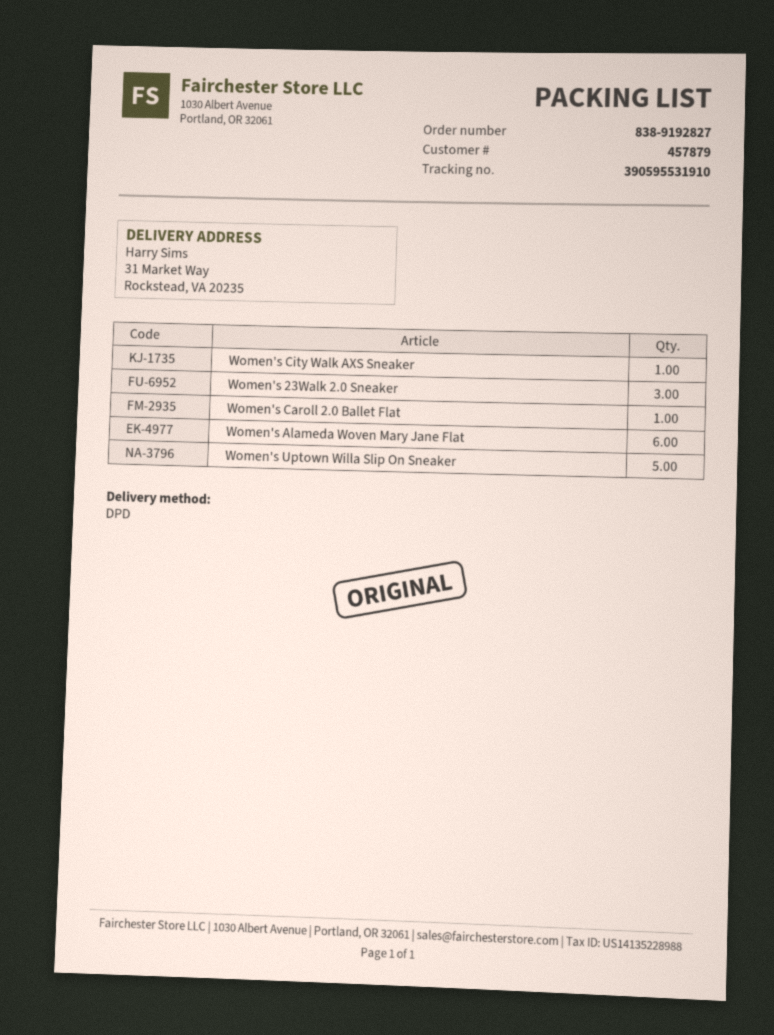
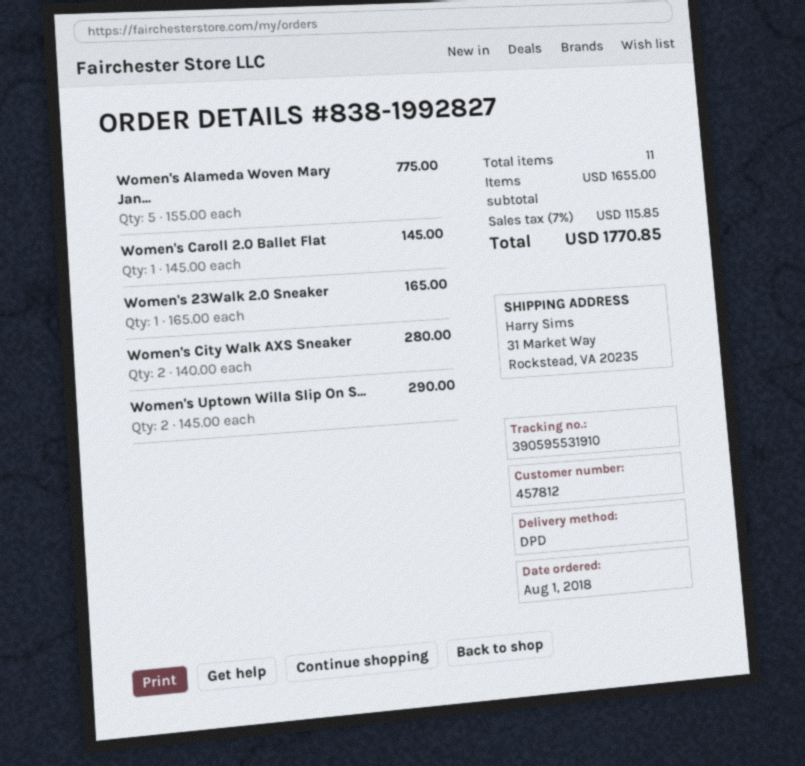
order number: 838-9192827 -> 838-1992827
customer number: 457879 -> 457812
Women's City Walk AXS Sneaker: 1 -> 2
Women's 23Walk 2.0 Sneaker: 3 -> 1
Women's Alameda Woven Mary Jane Flat: 6 -> 5
Women's Uptown Willa Slip On Sneaker: 5 -> 2

